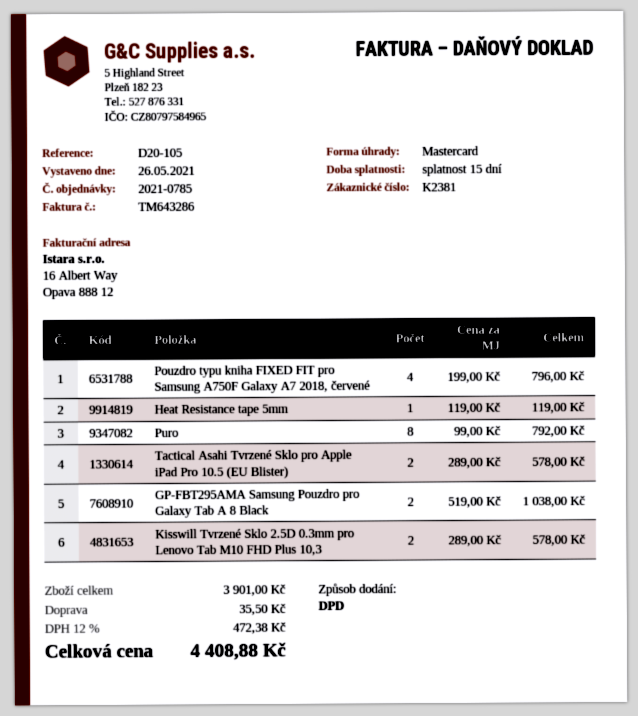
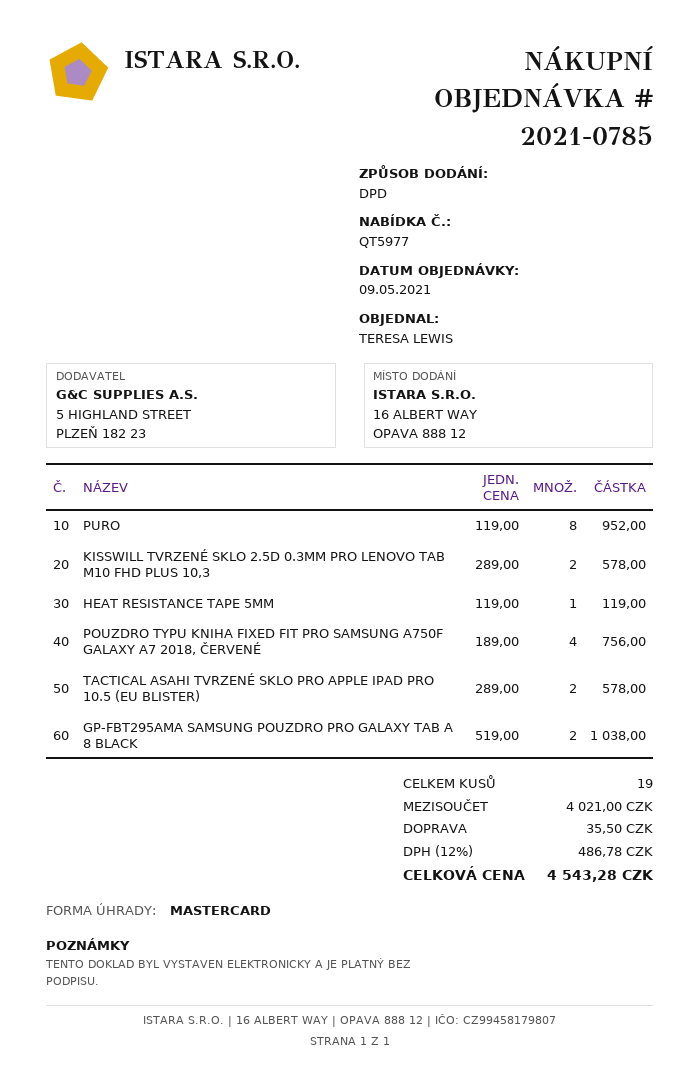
Pouzdro typu kniha FIXED FIT pro Samsung A750F Galaxy A7 2018, červené: 4 x 199.00 = 796.00 -> 4 x 189.00 = 756.00
Puro: 8 x 99.00 = 792.00 -> 8 x 119.00 = 952.00
subtotal: 3901.00 -> 4021.00
tax: 12% = 472.38 -> 12% = 486.78
total: 4408.88 -> 4543.28

